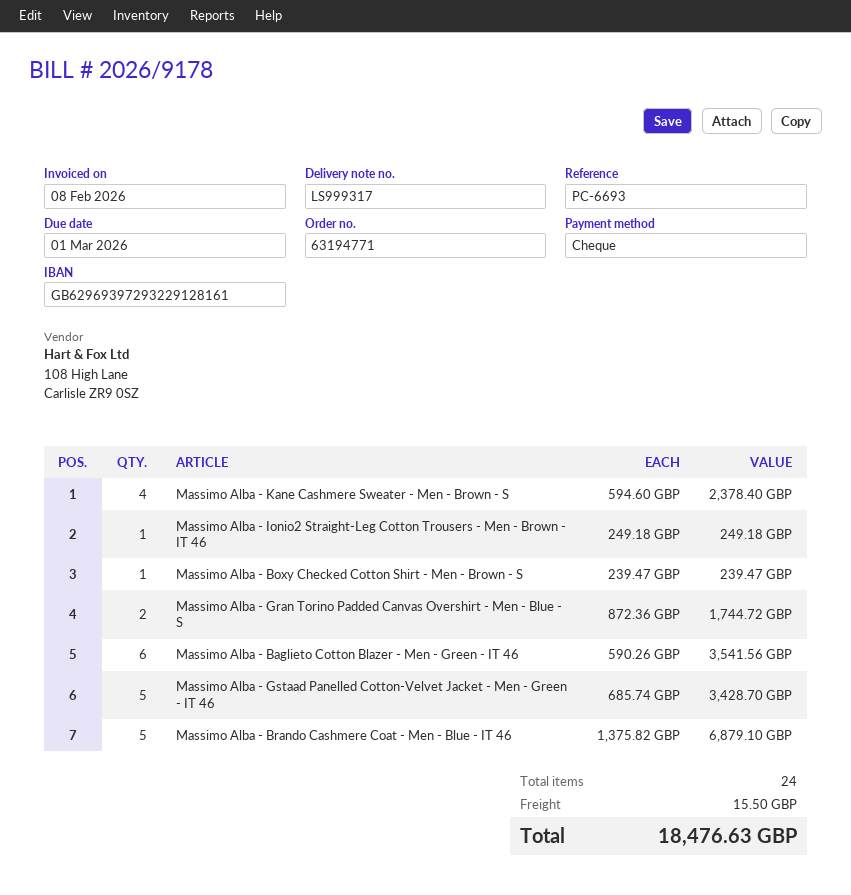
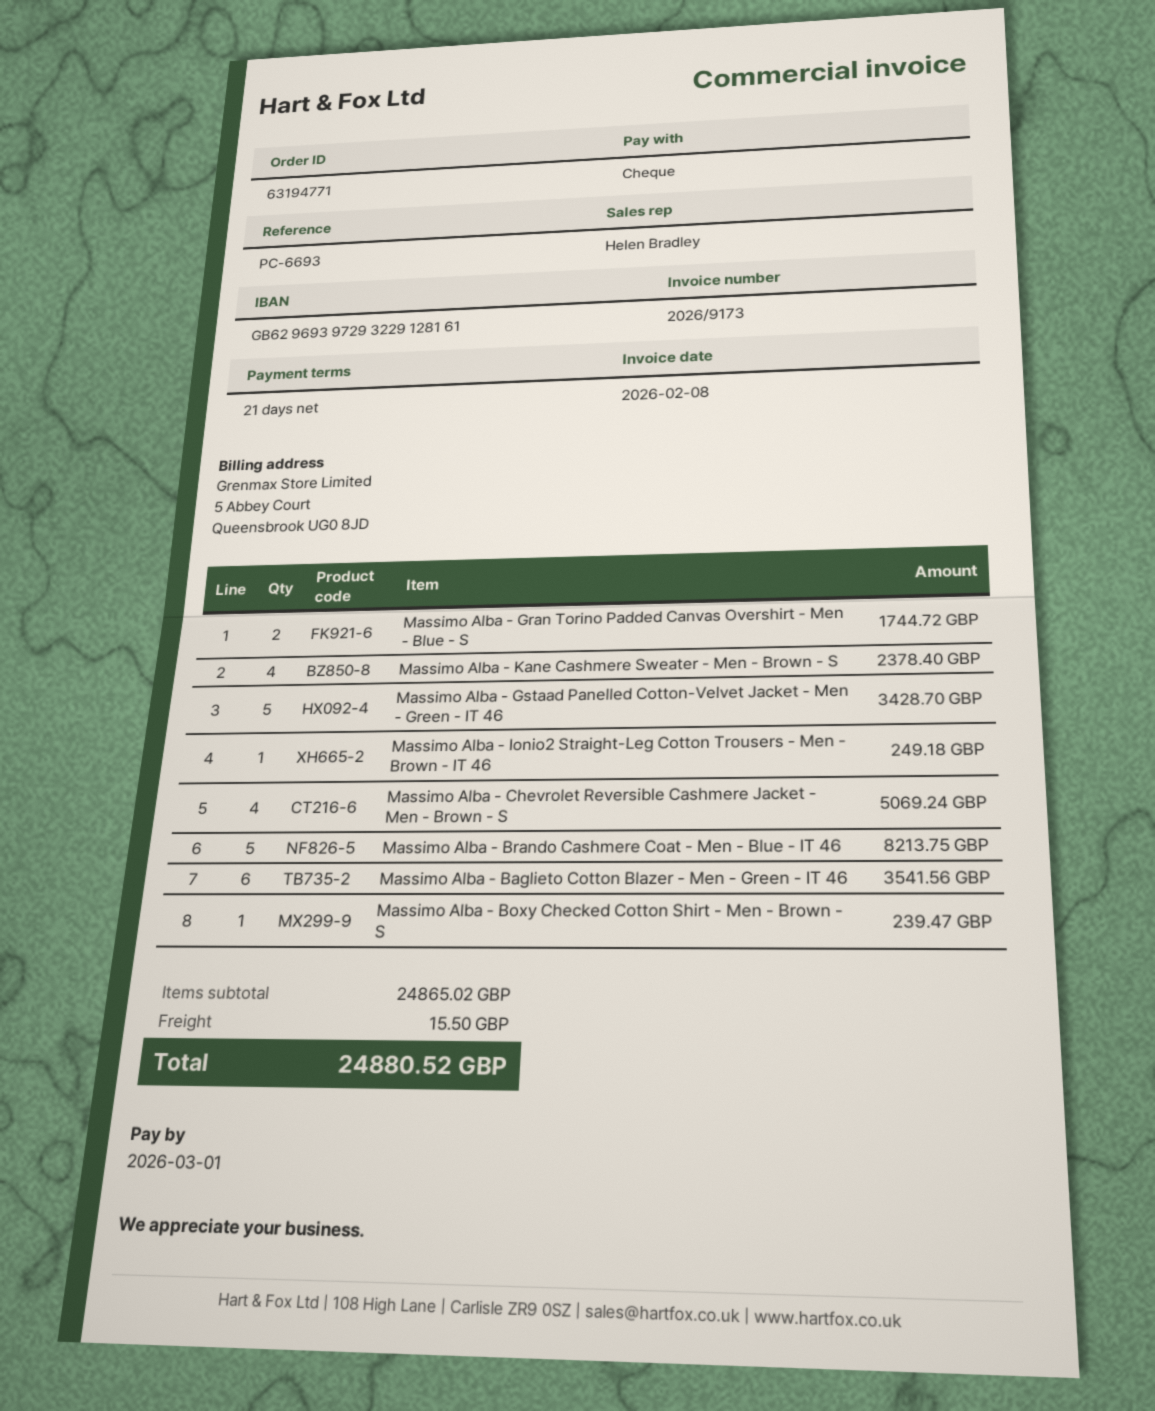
invoice number: 2026/9178 -> 2026/9173
Massimo Alba - Brando Cashmere Coat - Men - Blue - IT 46: 5 for 6879.10 -> 5 for 8213.75
Massimo Alba - Chevrolet Reversible Cashmere Jacket - Men - Brown - S: none -> 4 for 5069.24
total: 18476.63 -> 24880.52

